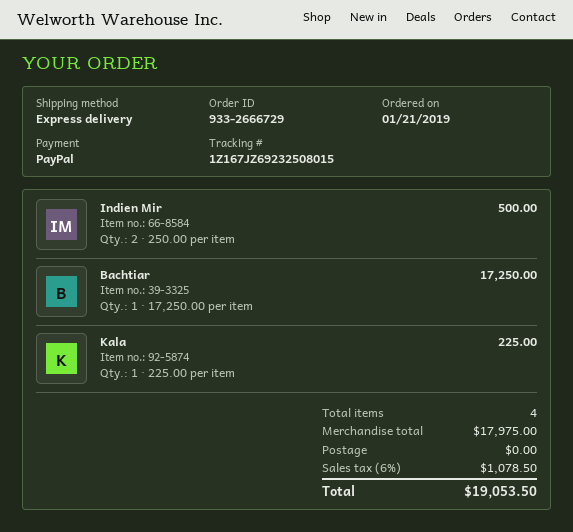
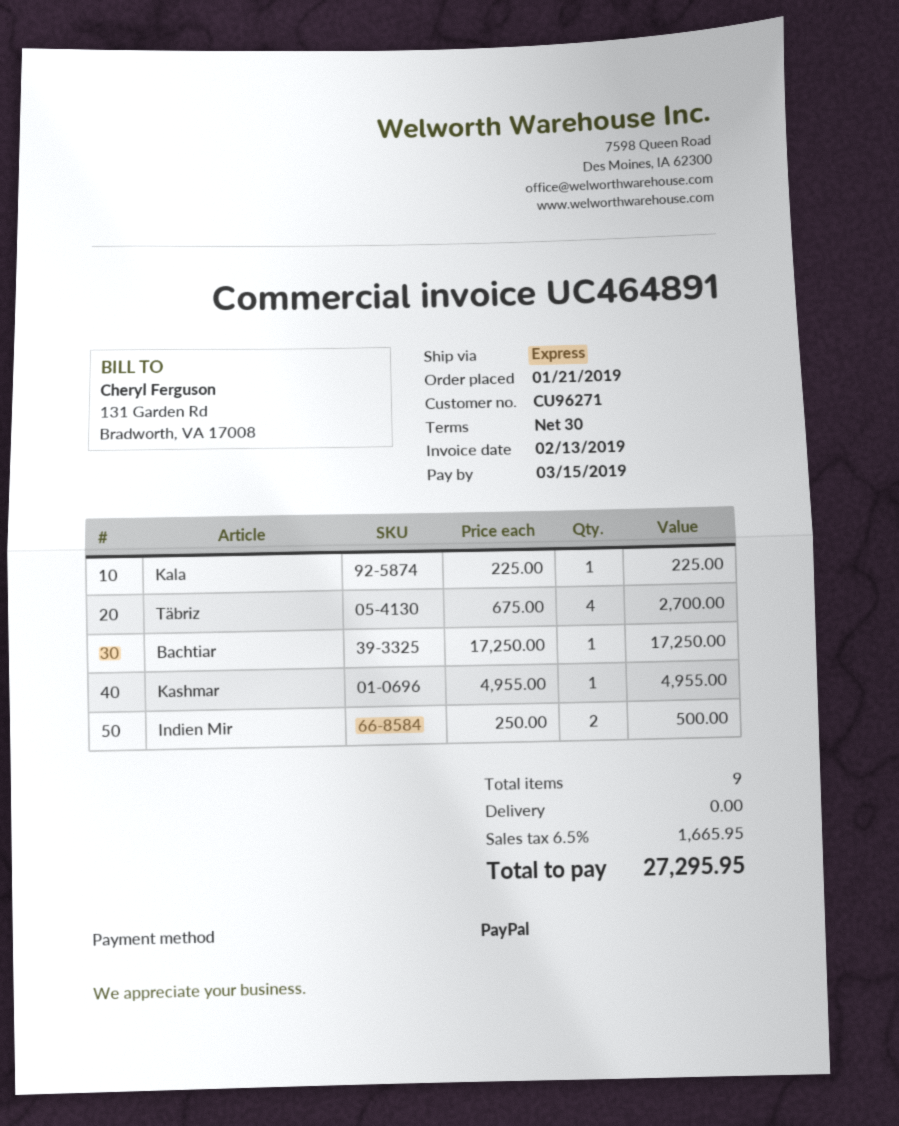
Täbriz: none -> 4 x 675.00 = 2700.00
Kashmar: none -> 1 x 4955.00 = 4955.00
total quantity: 4 -> 9
tax: 6% = 1078.50 -> 6.5% = 1665.95
total: 19053.50 -> 27295.95

